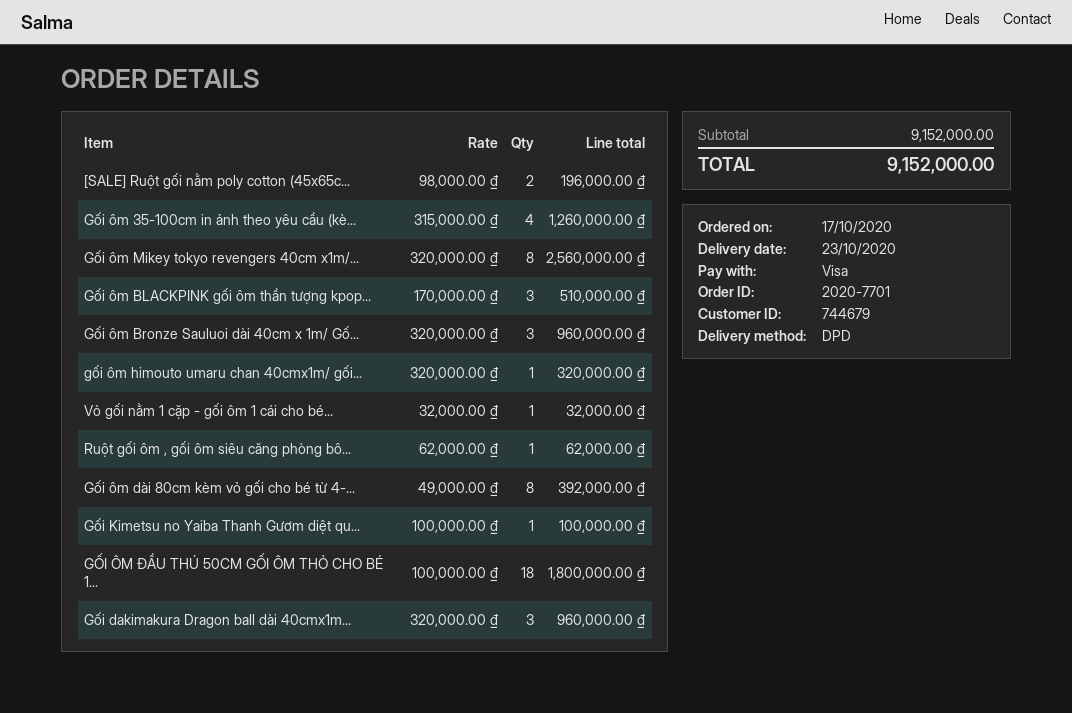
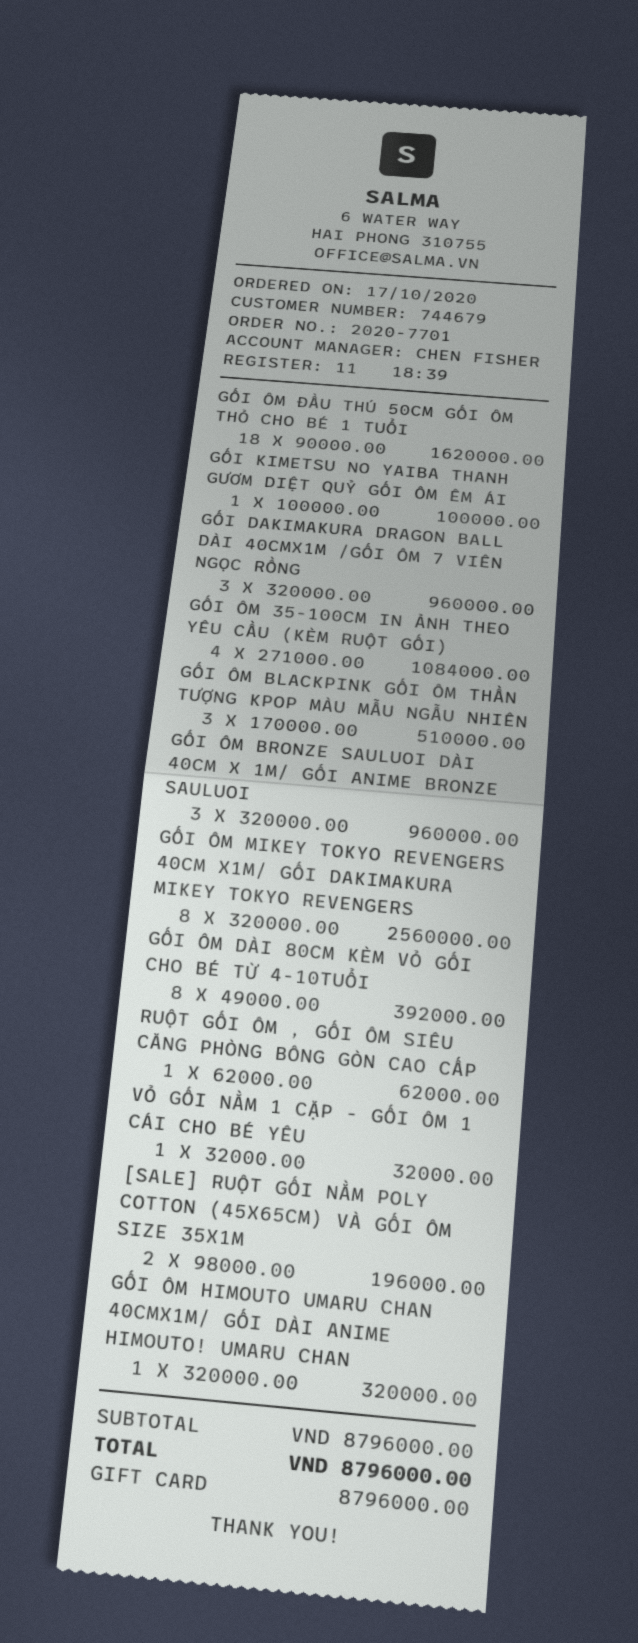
payment method: Visa -> gift card
Gối ôm 35-100cm in ảnh theo yêu cầu (kè...: 4 x 315000.00 = 1260000.00 -> 4 x 271000.00 = 1084000.00
GỐI ÔM ĐẦU THÚ 50CM GỐI ÔM THỎ CHO BÉ 1...: 18 x 100000.00 = 1800000.00 -> 18 x 90000.00 = 1620000.00
subtotal: 9152000.00 -> 8796000.00
total: 9152000.00 -> 8796000.00

